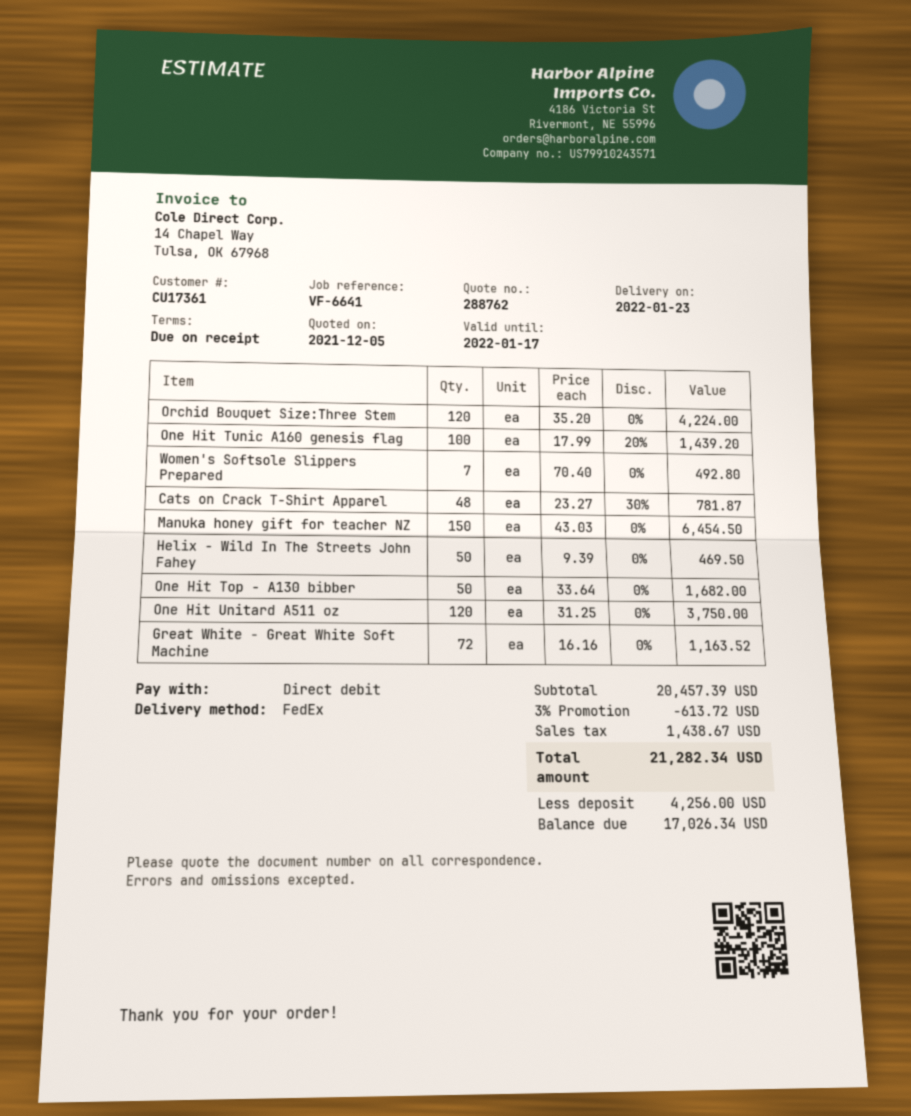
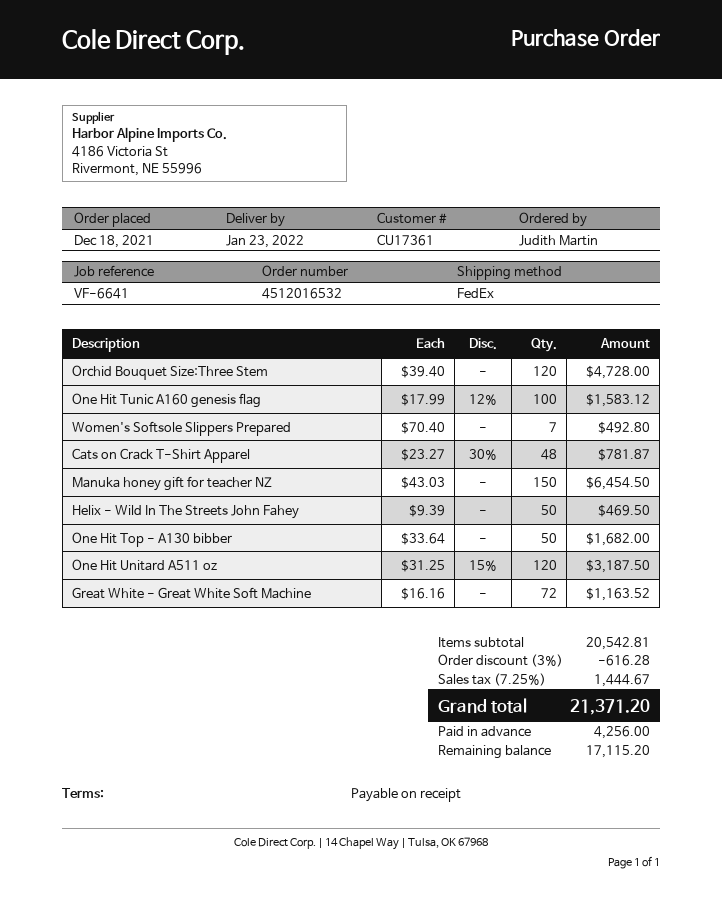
Orchid Bouquet Size:Three Stem: 120 x 35.20 = 4224.00 -> 120 x 39.40 = 4728.00
One Hit Tunic A160 genesis flag: 100 x 17.99 - 20% = 1439.20 -> 100 x 17.99 - 12% = 1583.12
One Hit Unitard A511 oz: 120 x 31.25 = 3750.00 -> 120 x 31.25 - 15% = 3187.50
subtotal: 20457.39 -> 20542.81
discount: 3% = 613.72 -> 3% = 616.28
tax: 1438.67 -> 1444.67
total: 21282.34 -> 21371.20
balance: 17026.34 -> 17115.20

